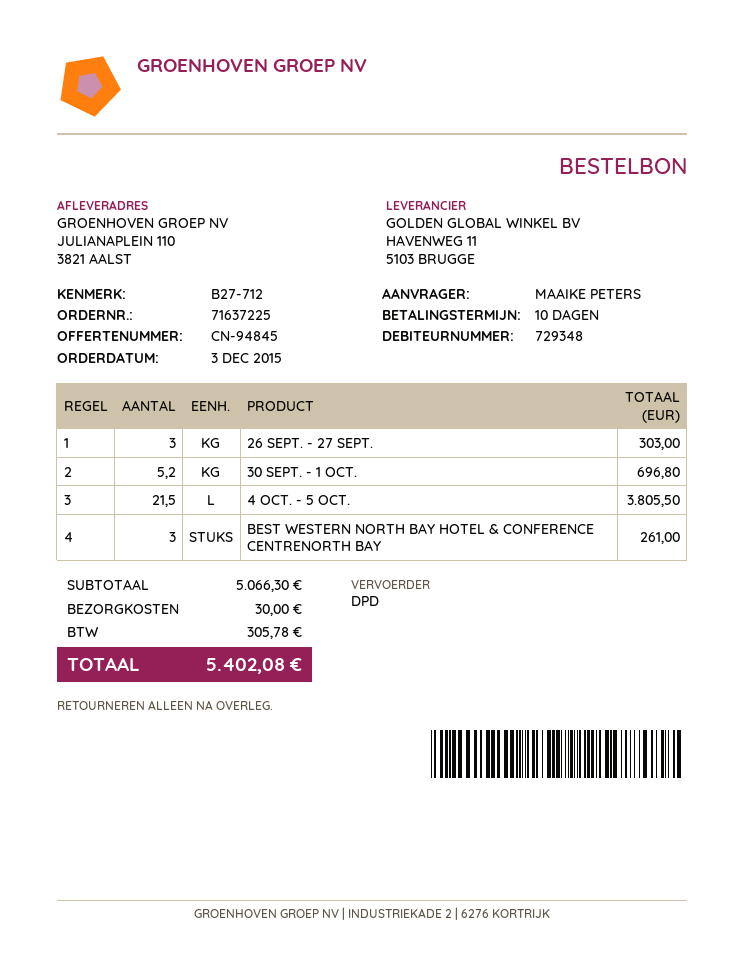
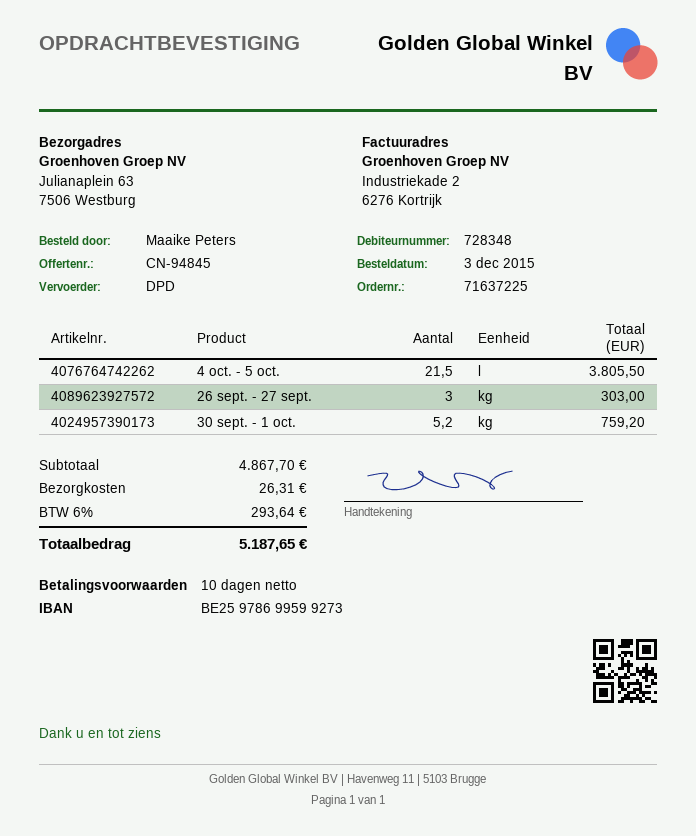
customer number: 729348 -> 728348
ship to: JULIANAPLEIN 110, 3821 AALST -> Julianaplein 63, 7506 Westburg
30 SEPT. - 1 OCT.: 5.2 for 696.80 -> 5.2 for 759.20
BEST WESTERN NORTH BAY HOTEL & CONFERENCE CENTRENORTH BAY: 3 for 261.00 -> none
subtotal: 5066.30 -> 4867.70
shipping: 30.00 -> 26.31
tax: 305.78 -> 293.64
total: 5402.08 -> 5187.65

